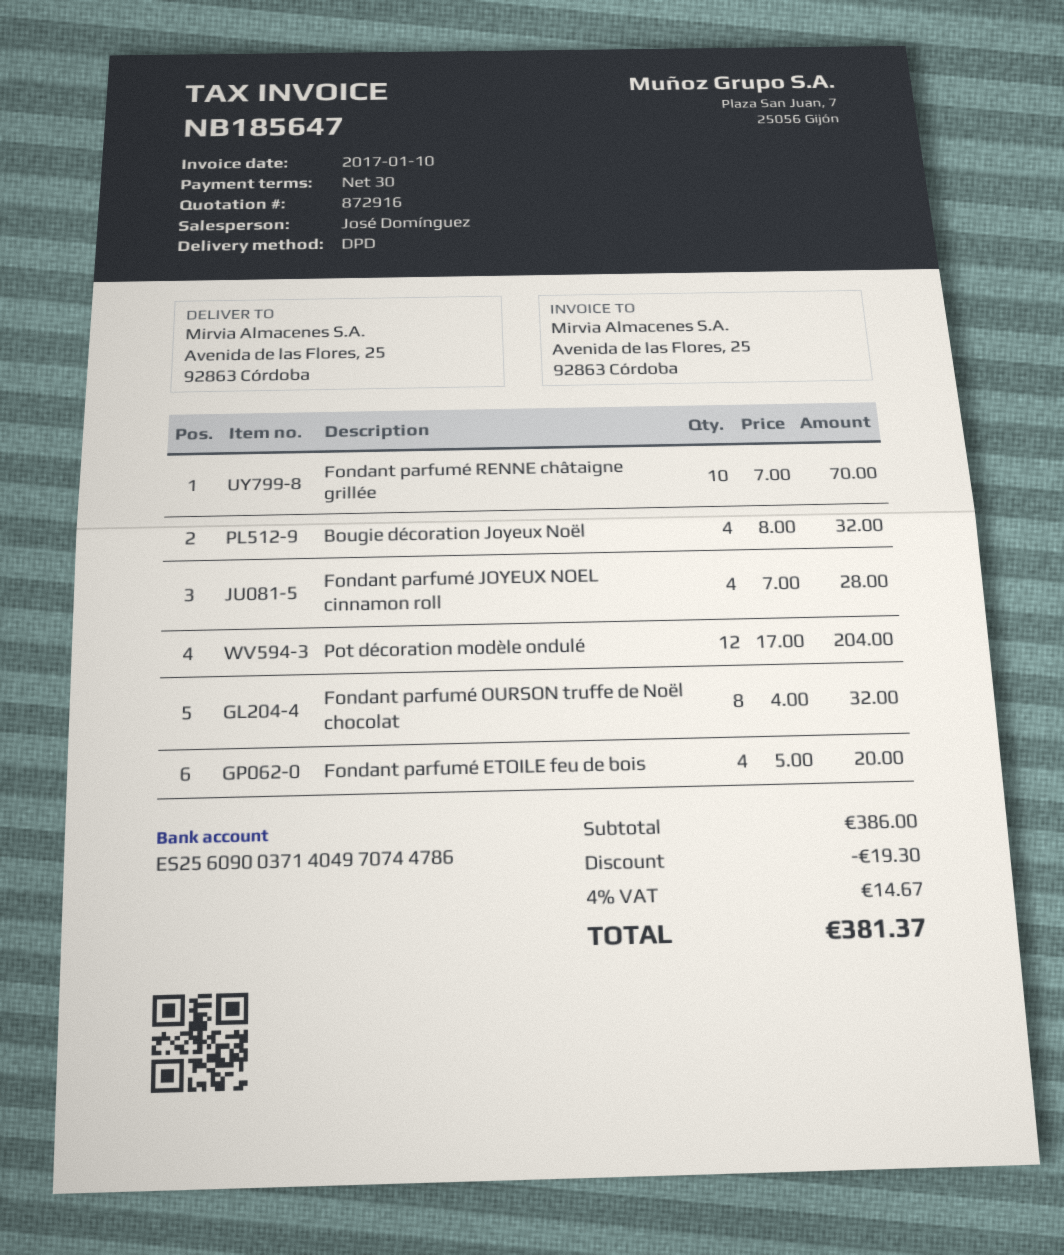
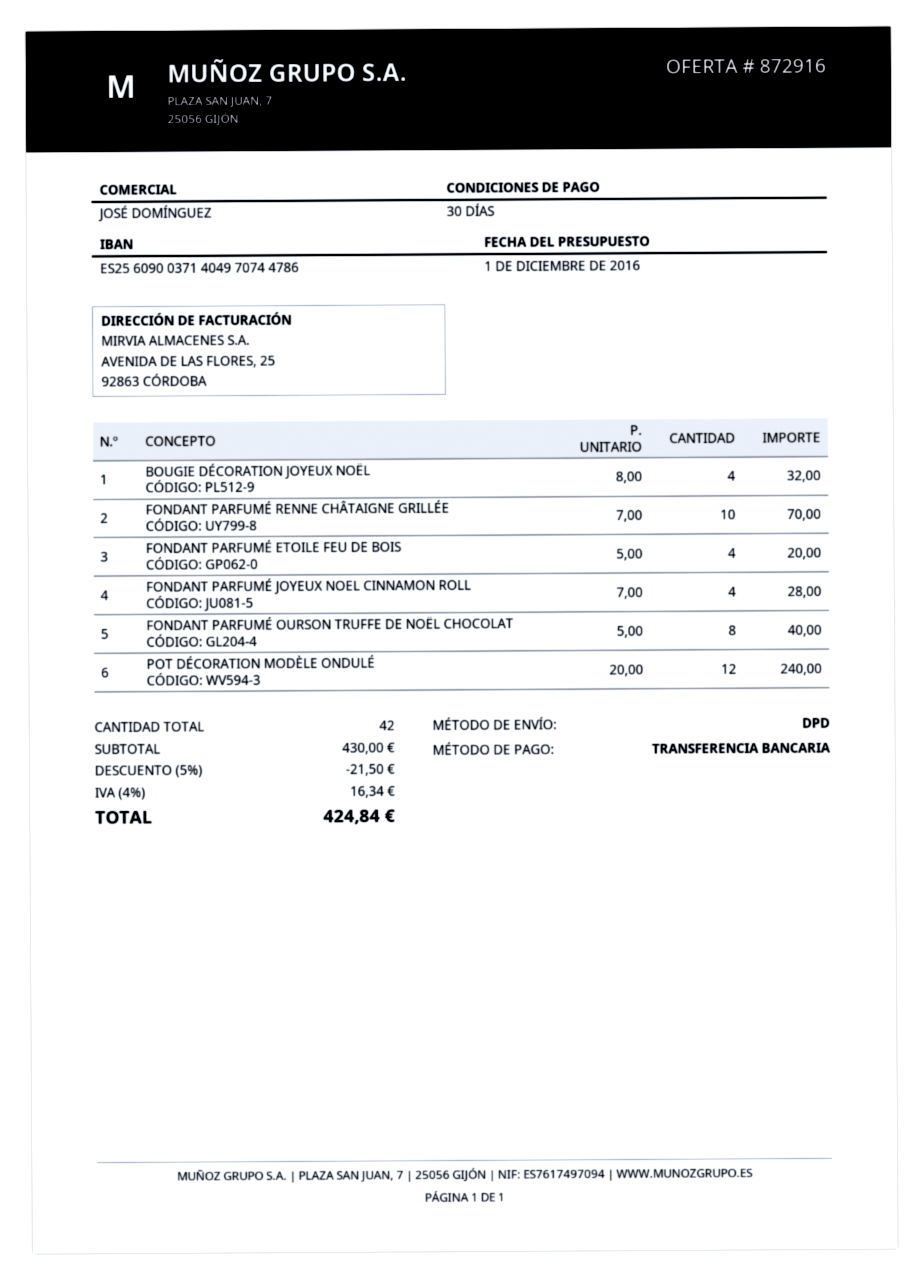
Pot décoration modèle ondulé: 12 x 17.00 = 204.00 -> 12 x 20.00 = 240.00
Fondant parfumé OURSON truffe de Noël chocolat: 8 x 4.00 = 32.00 -> 8 x 5.00 = 40.00
subtotal: 386.00 -> 430.00
discount: 19.30 -> 21.50
tax: 4% = 14.67 -> 4% = 16.34
total: 381.37 -> 424.84

